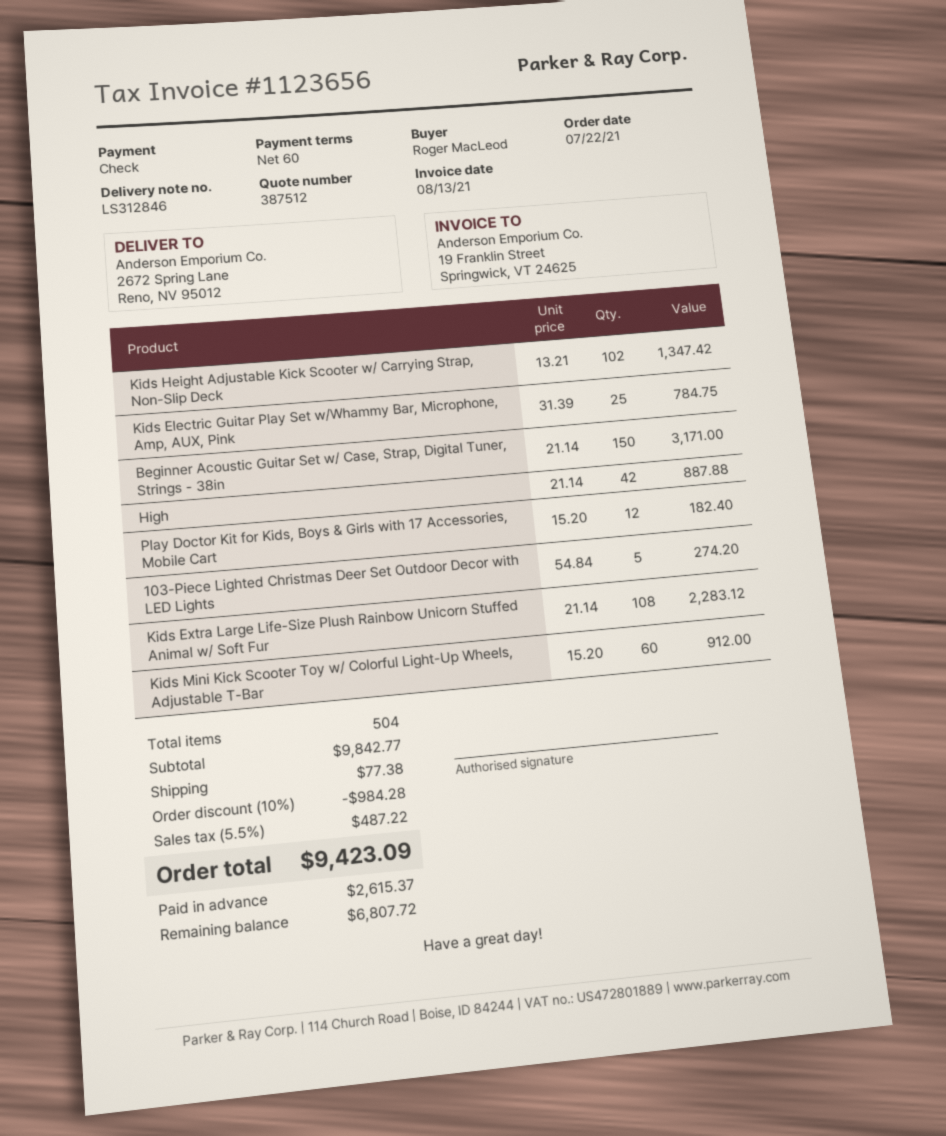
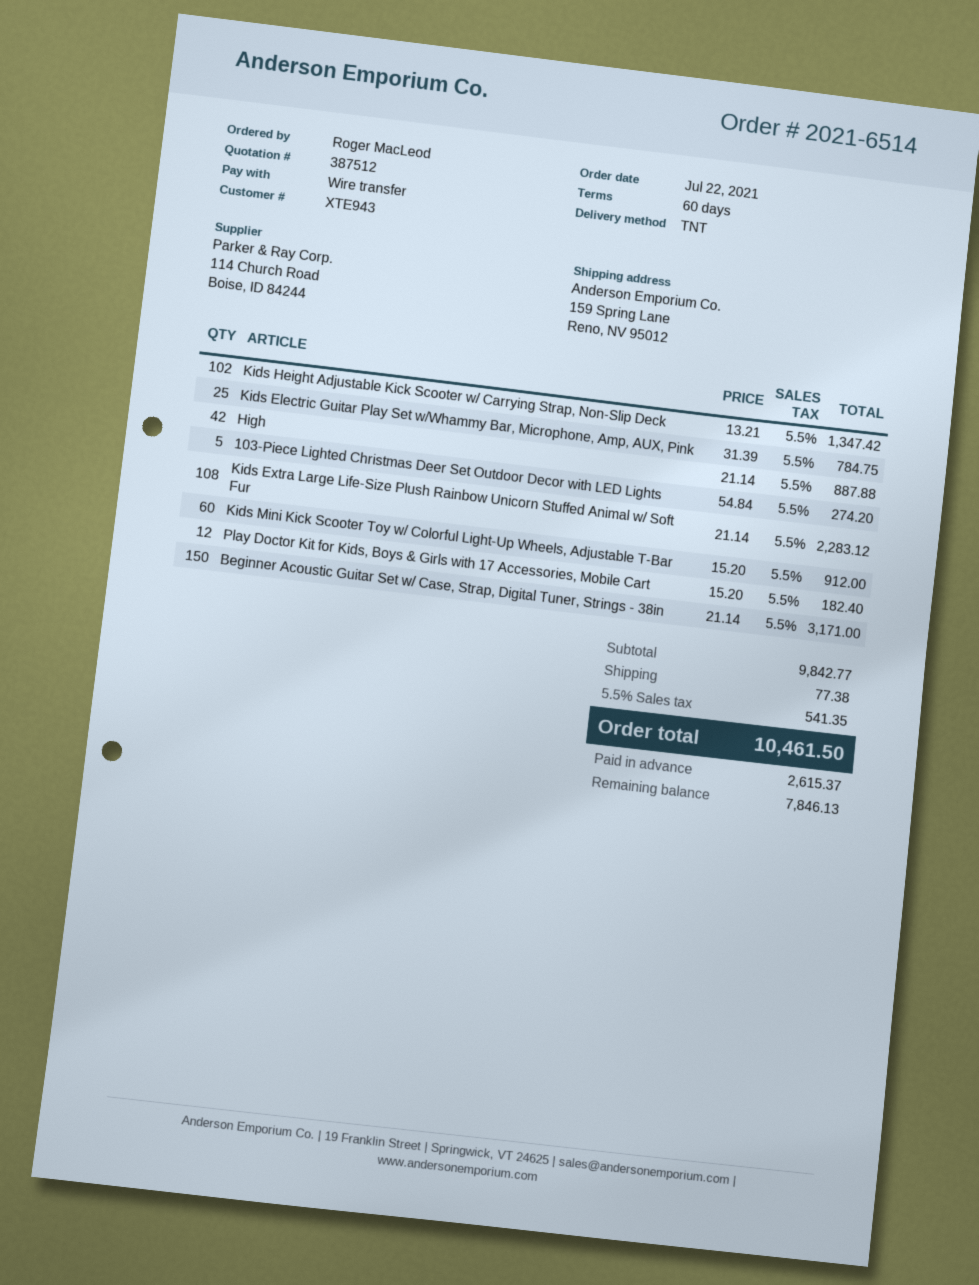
payment method: cheque -> bank transfer
ship to: 2672 Spring Lane, Reno, NV 95012 -> 159 Spring Lane, Reno, NV 95012
discount: 10% = 984.28 -> none
tax: 5.5% = 487.22 -> 5.5% = 541.35
total: 9423.09 -> 10461.50
balance: 6807.72 -> 7846.13

